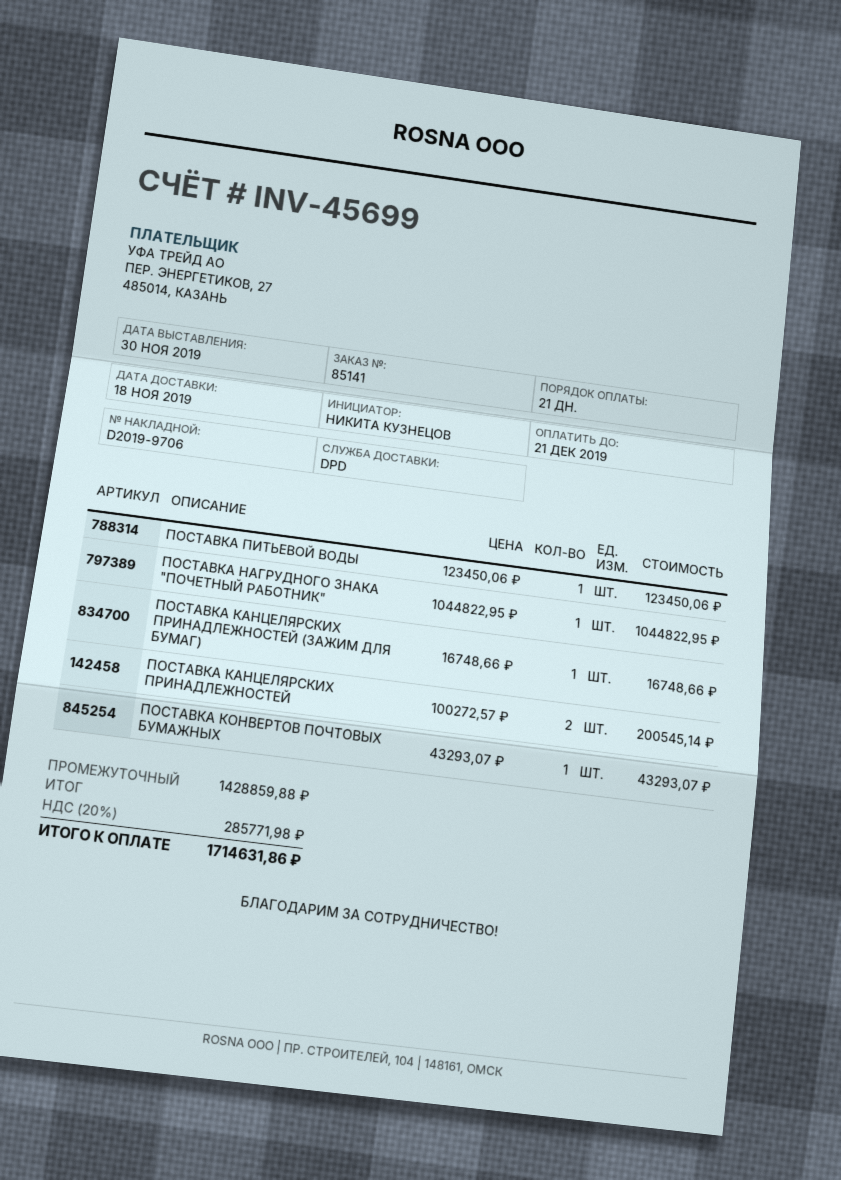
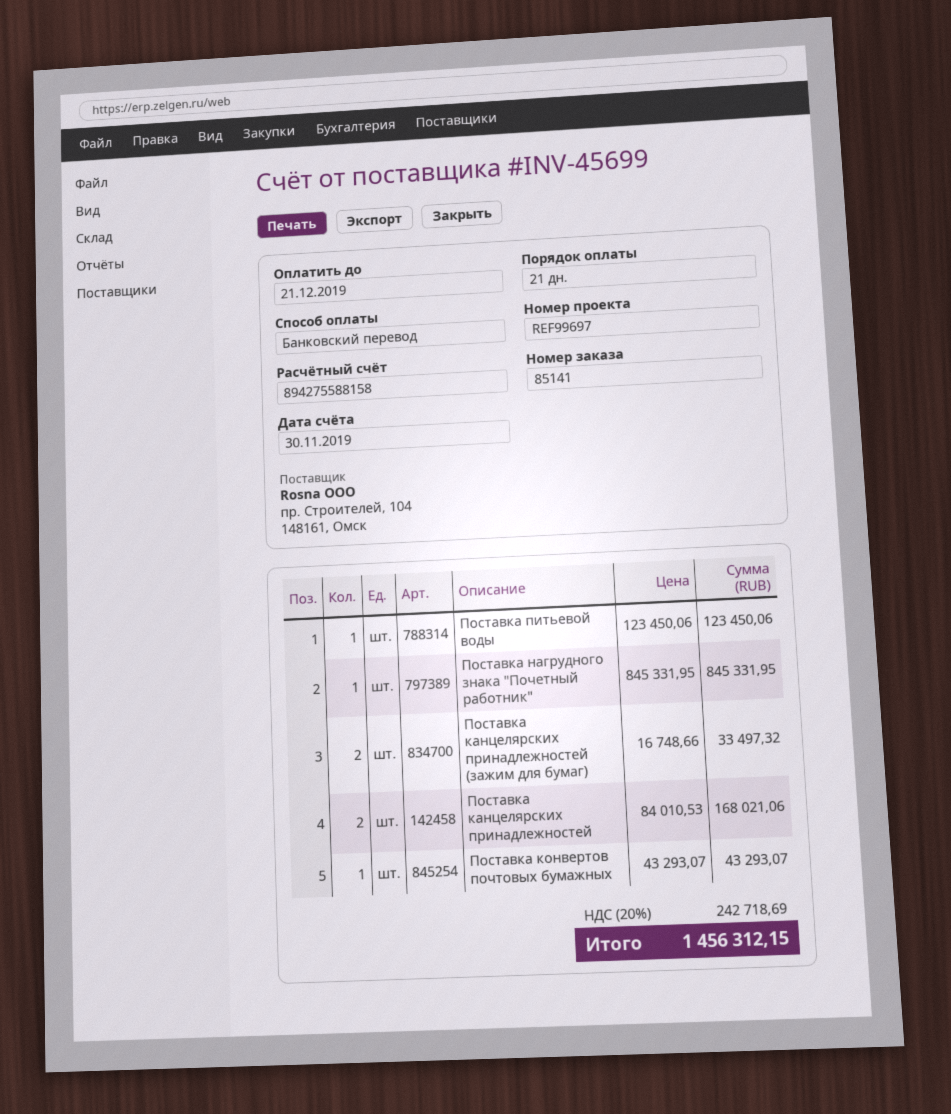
ПОСТАВКА НАГРУДНОГО ЗНАКА "ПОЧЕТНЫЙ РАБОТНИК": 1 x 1044822.95 = 1044822.95 -> 1 x 845331.95 = 845331.95
ПОСТАВКА КАНЦЕЛЯРСКИХ ПРИНАДЛЕЖНОСТЕЙ (ЗАЖИМ ДЛЯ БУМАГ): 1 x 16748.66 = 16748.66 -> 2 x 16748.66 = 33497.32
ПОСТАВКА КАНЦЕЛЯРСКИХ ПРИНАДЛЕЖНОСТЕЙ: 2 x 100272.57 = 200545.14 -> 2 x 84010.53 = 168021.06
tax: 20% = 285771.98 -> 20% = 242718.69
total: 1714631.86 -> 1456312.15

